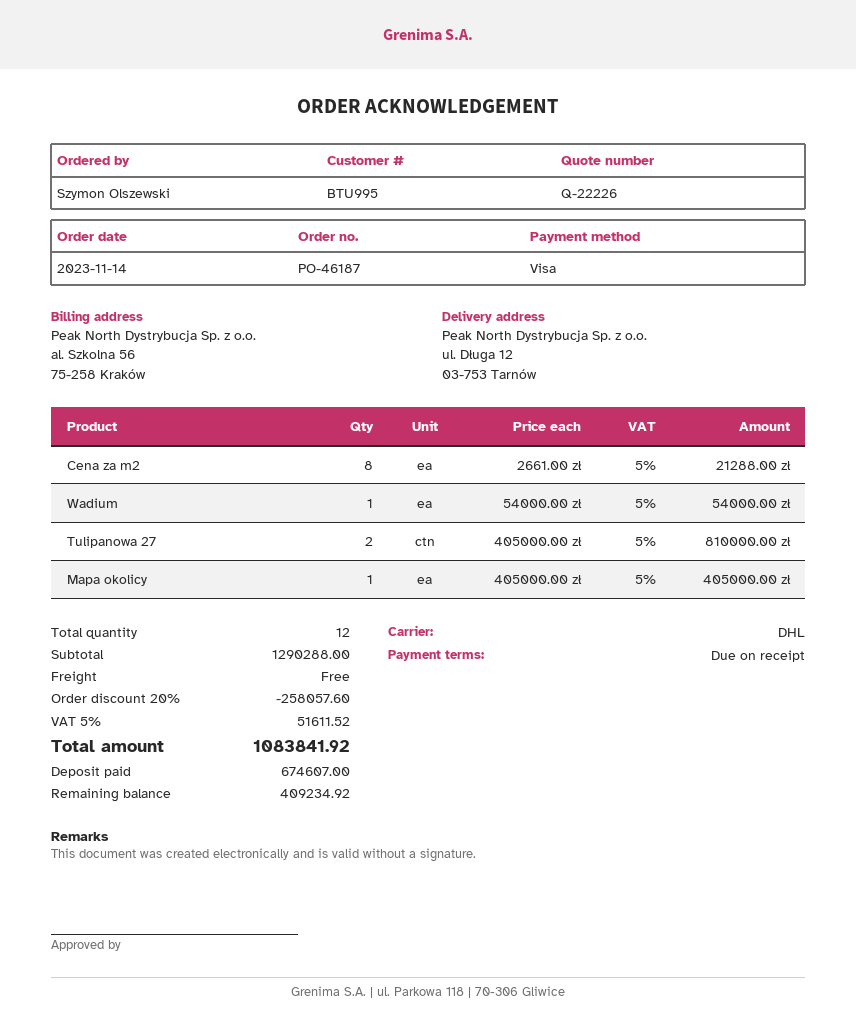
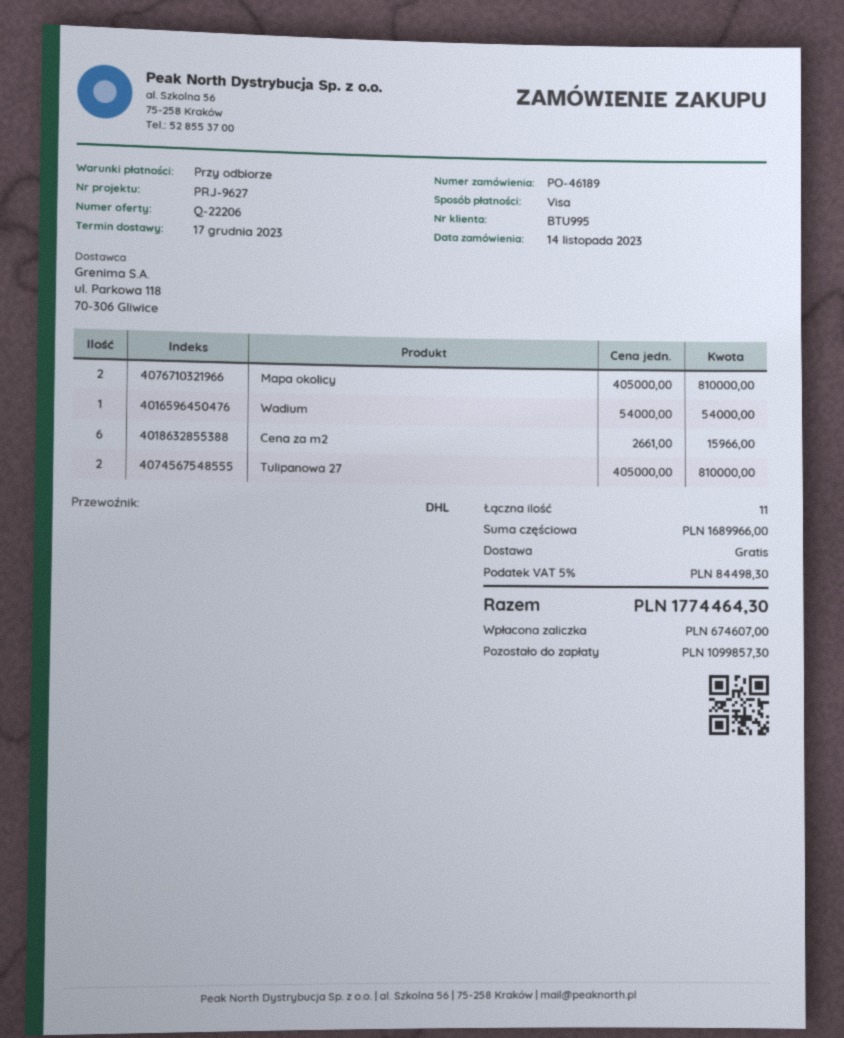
quote number: Q-22226 -> Q-22206
order number: PO-46187 -> PO-46189
Cena za m2: 8 x 2661.00 = 21288.00 -> 6 x 2661.00 = 15966.00
Mapa okolicy: 1 x 405000.00 = 405000.00 -> 2 x 405000.00 = 810000.00
total quantity: 12 -> 11
subtotal: 1290288.00 -> 1689966.00
discount: 20% = 258057.60 -> none
tax: 5% = 51611.52 -> 5% = 84498.30
total: 1083841.92 -> 1774464.30
balance: 409234.92 -> 1099857.30

